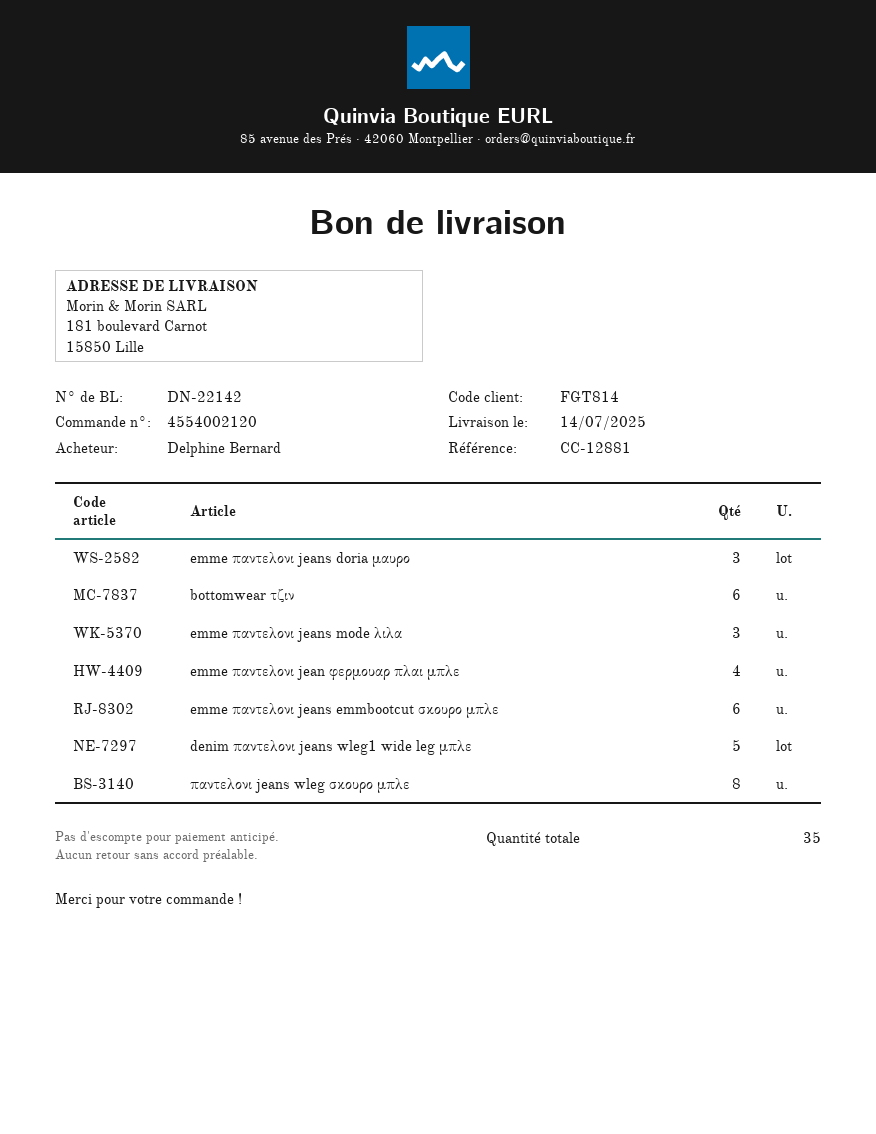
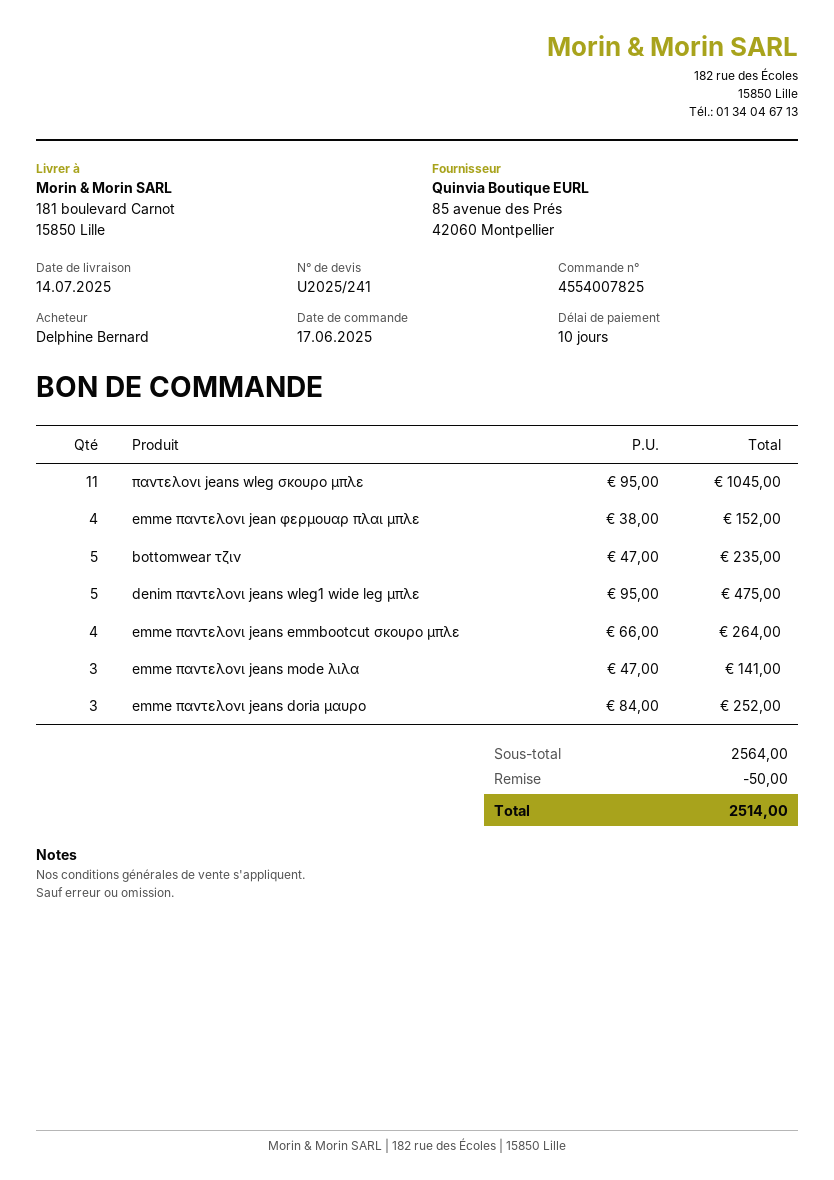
order number: 4554002120 -> 4554007825
bottomwear τζιν: 6 -> 5
emme παντελονι jeans emmbootcut σκουρο μπλε: 6 -> 4
παντελονι jeans wleg σκουρο μπλε: 8 -> 11

